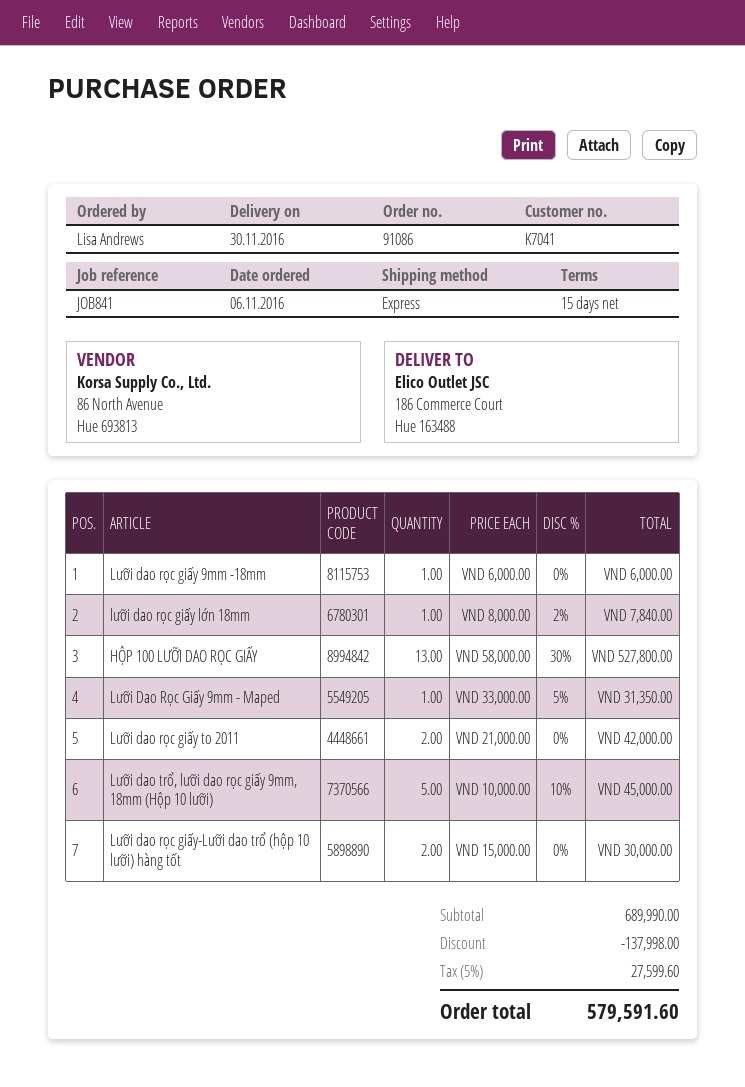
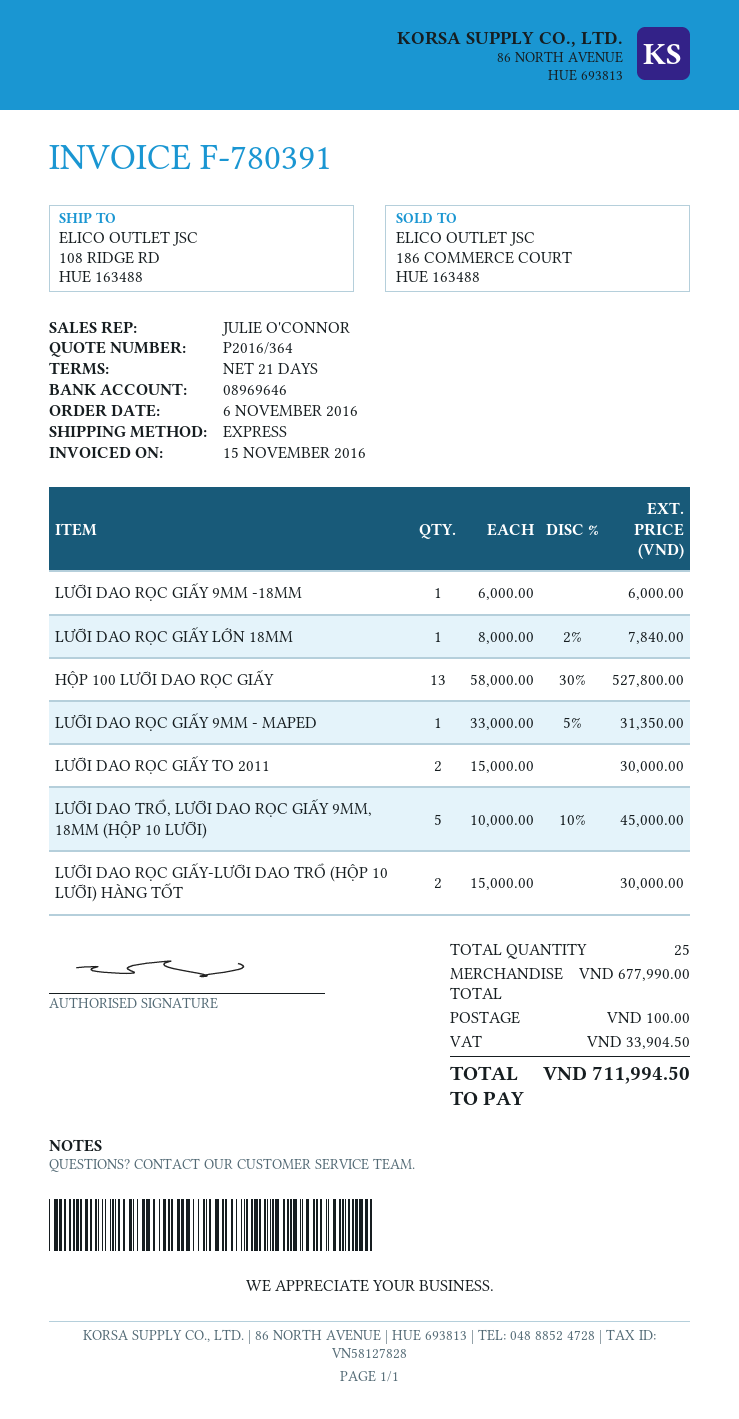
payment terms: 15 days -> 21 days
ship to: 186 Commerce Court, Hue 163488 -> 108 RIDGE RD, HUE 163488
Lưỡi dao rọc giấy to 2011: 2 x 21000.00 = 42000.00 -> 2 x 15000.00 = 30000.00
subtotal: 689990.00 -> 677990.00
discount: 137998.00 -> none
shipping: none -> 100.00
tax: 27599.60 -> 33904.50
total: 579591.60 -> 711994.50

